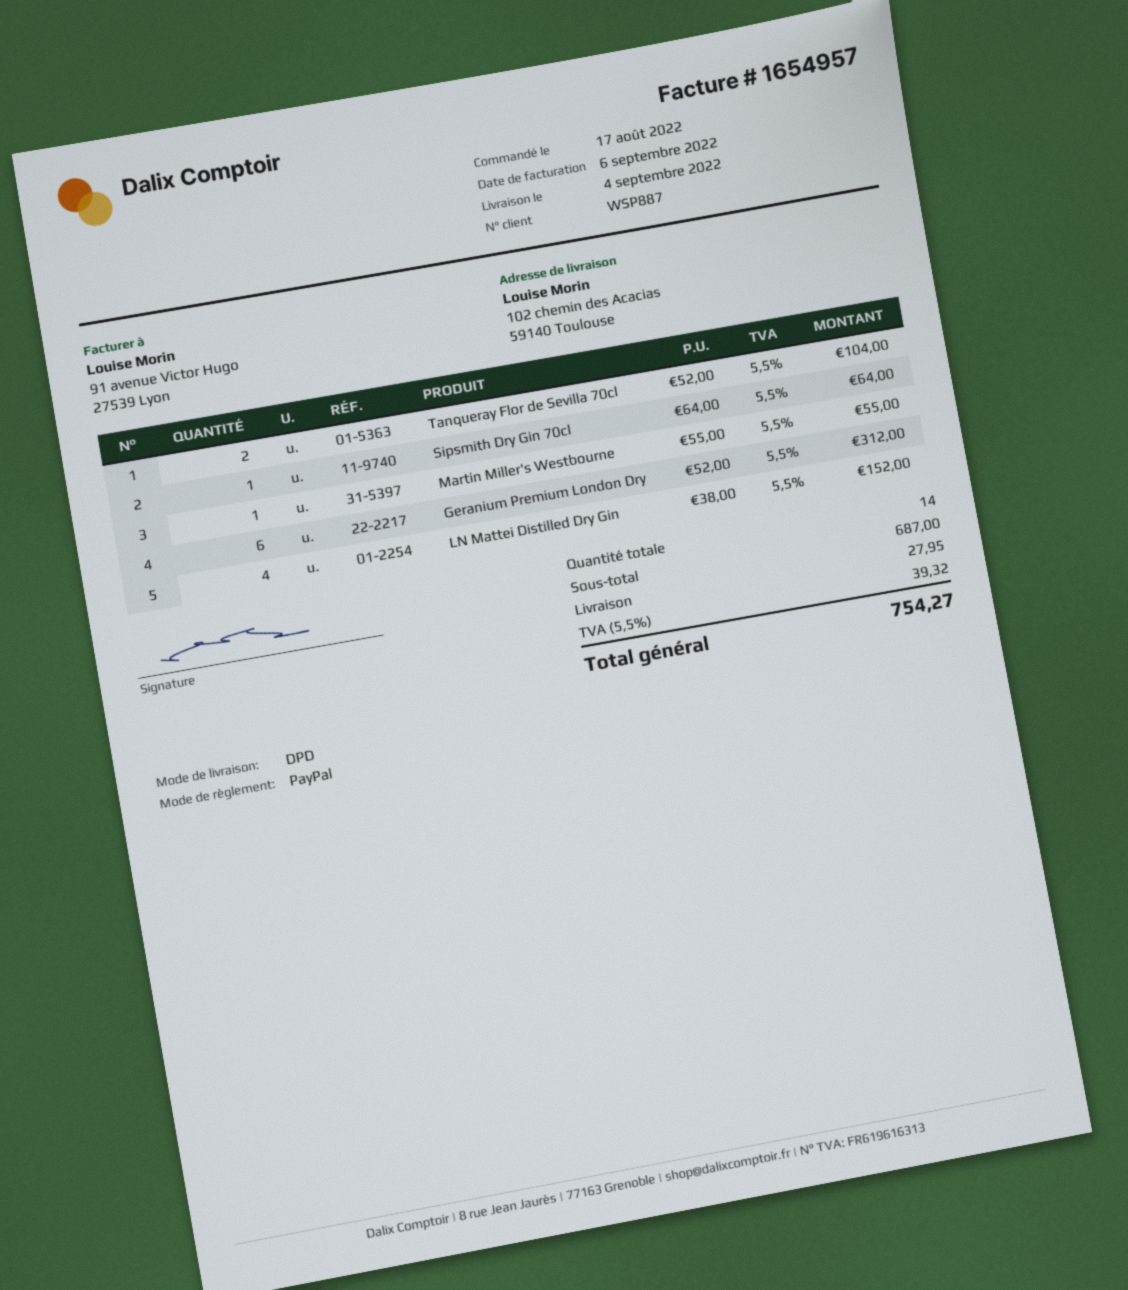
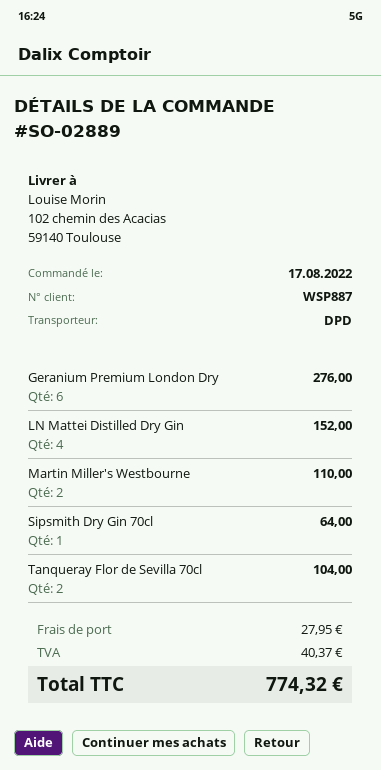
Martin Miller's Westbourne: 1 for 55.00 -> 2 for 110.00
Geranium Premium London Dry: 6 for 312.00 -> 6 for 276.00
tax: 39.32 -> 40.37
total: 754.27 -> 774.32

